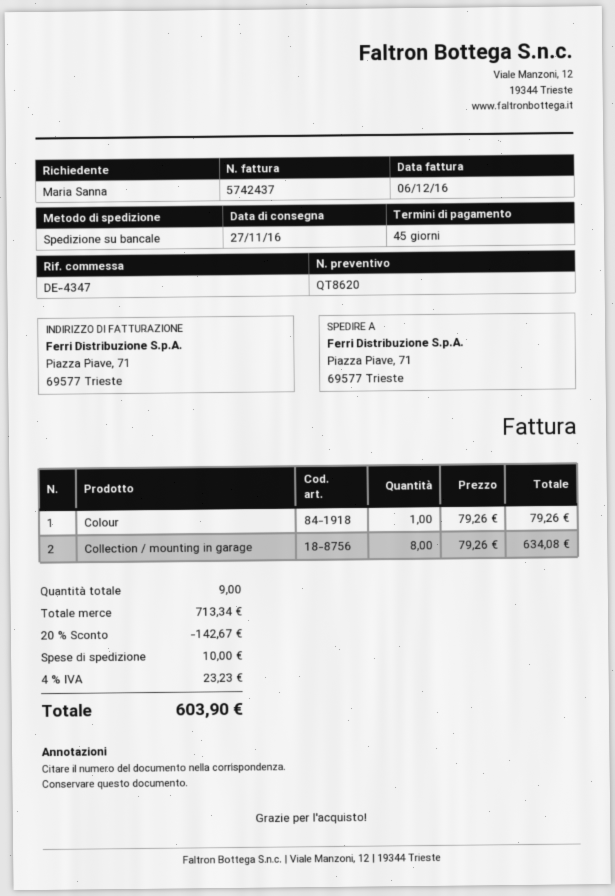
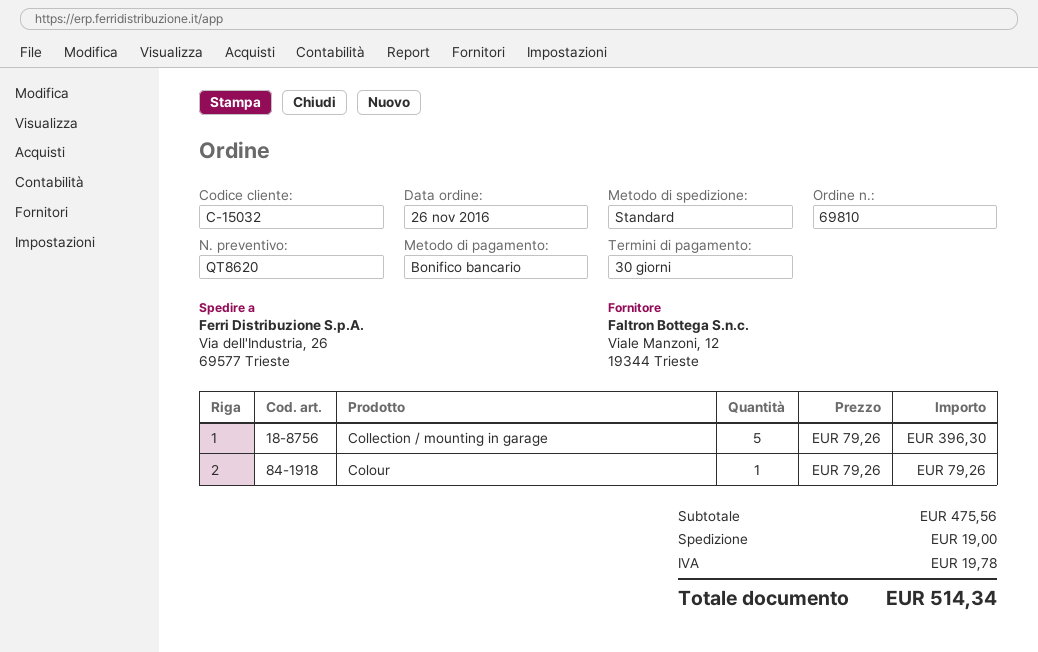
payment terms: 45 days -> 30 days
shipping method: pallet freight -> standard
ship to: Piazza Piave, 71, 69577 Trieste -> Via dell'Industria, 26, 69577 Trieste
Collection / mounting in garage: 8 x 79.26 = 634.08 -> 5 x 79.26 = 396.30
subtotal: 713.34 -> 475.56
discount: 20% = 142.67 -> none
shipping: 10.00 -> 19.00
tax: 23.23 -> 19.78
total: 603.90 -> 514.34

